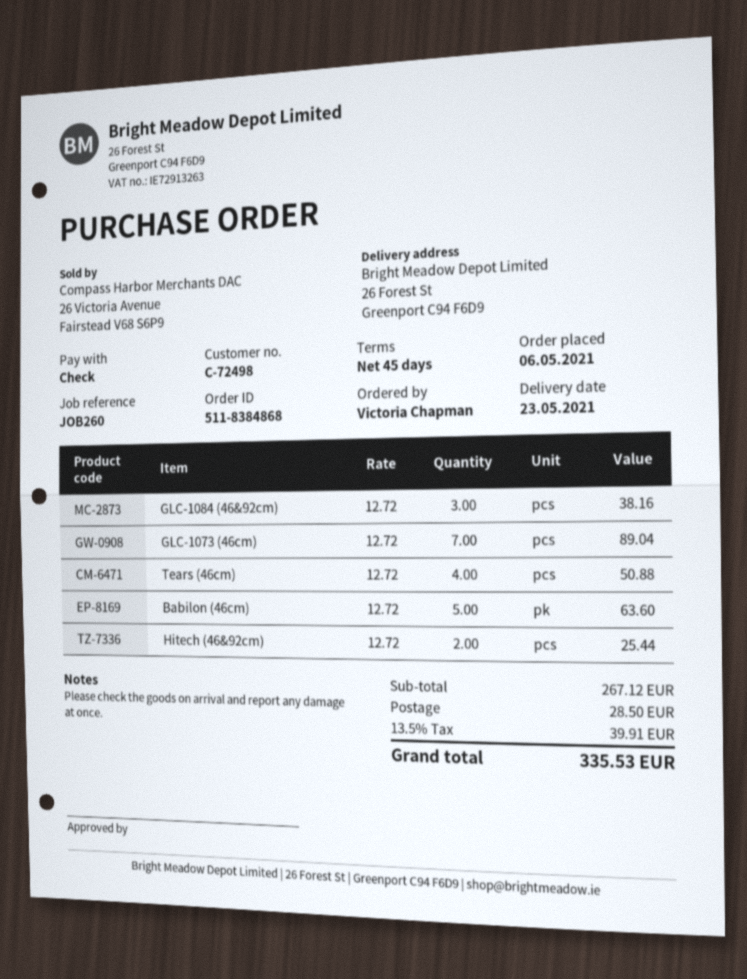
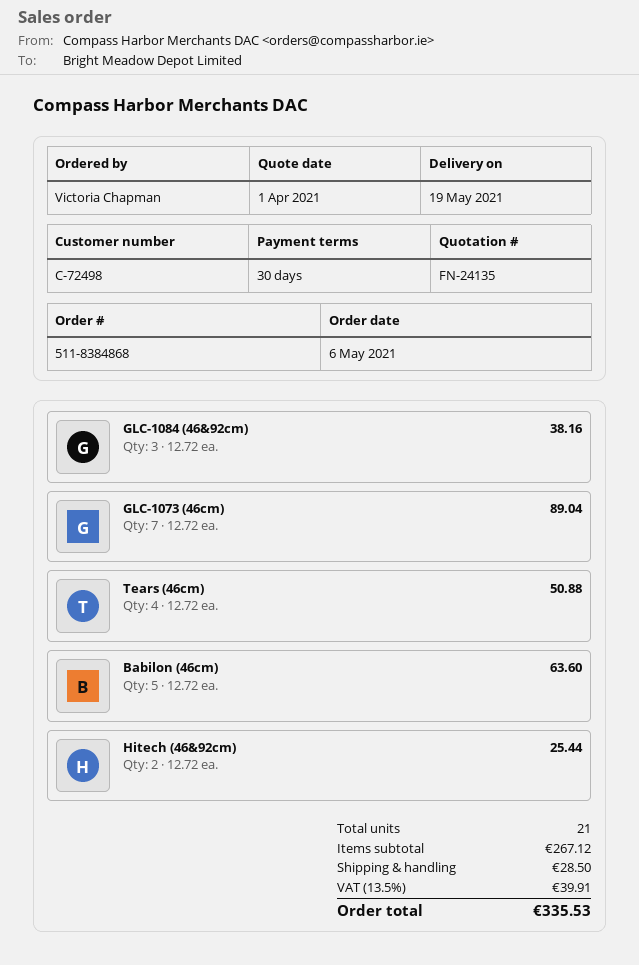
delivery date: 2021-05-23 -> 2021-05-19
payment terms: 45 days -> 30 days

